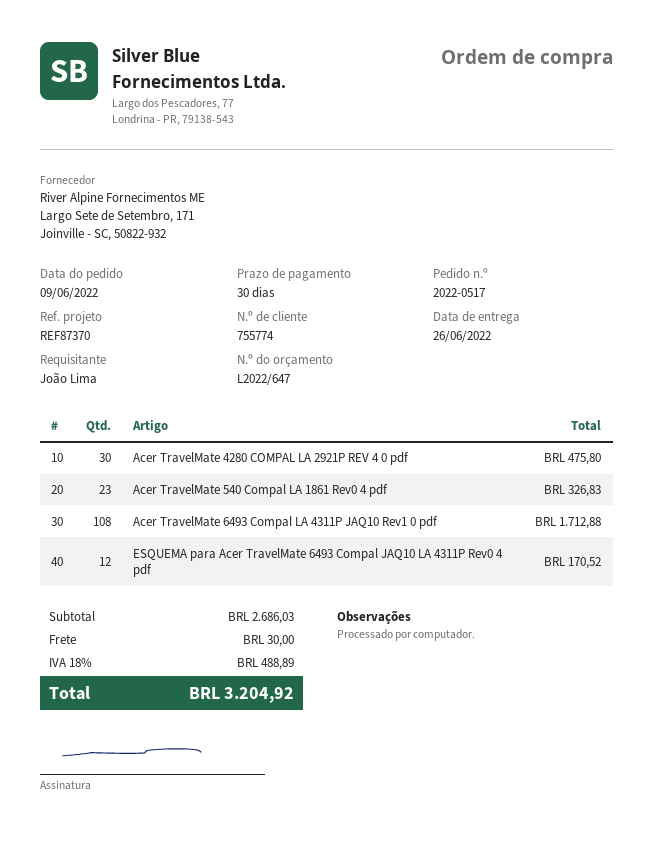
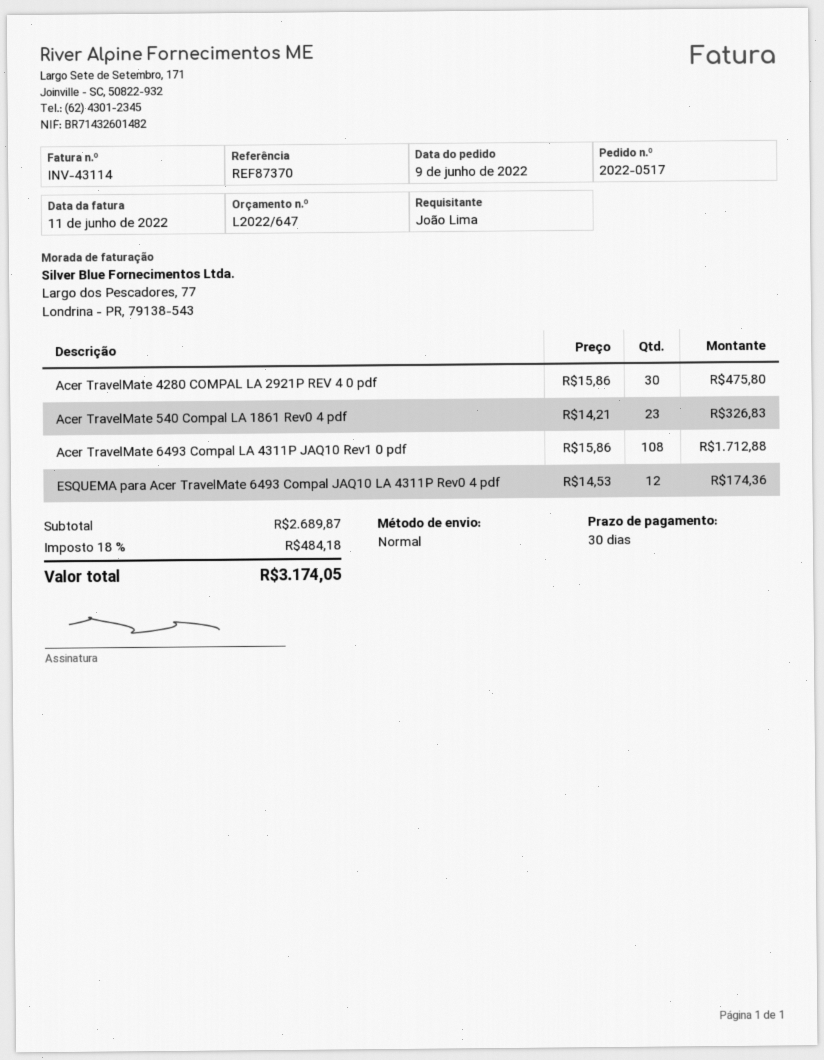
ESQUEMA para Acer TravelMate 6493 Compal JAQ10 LA 4311P Rev0 4 pdf: 12 for 170.52 -> 12 for 174.36
subtotal: 2686.03 -> 2689.87
shipping: 30.00 -> none
tax: 18% = 488.89 -> 18% = 484.18
total: 3204.92 -> 3174.05

